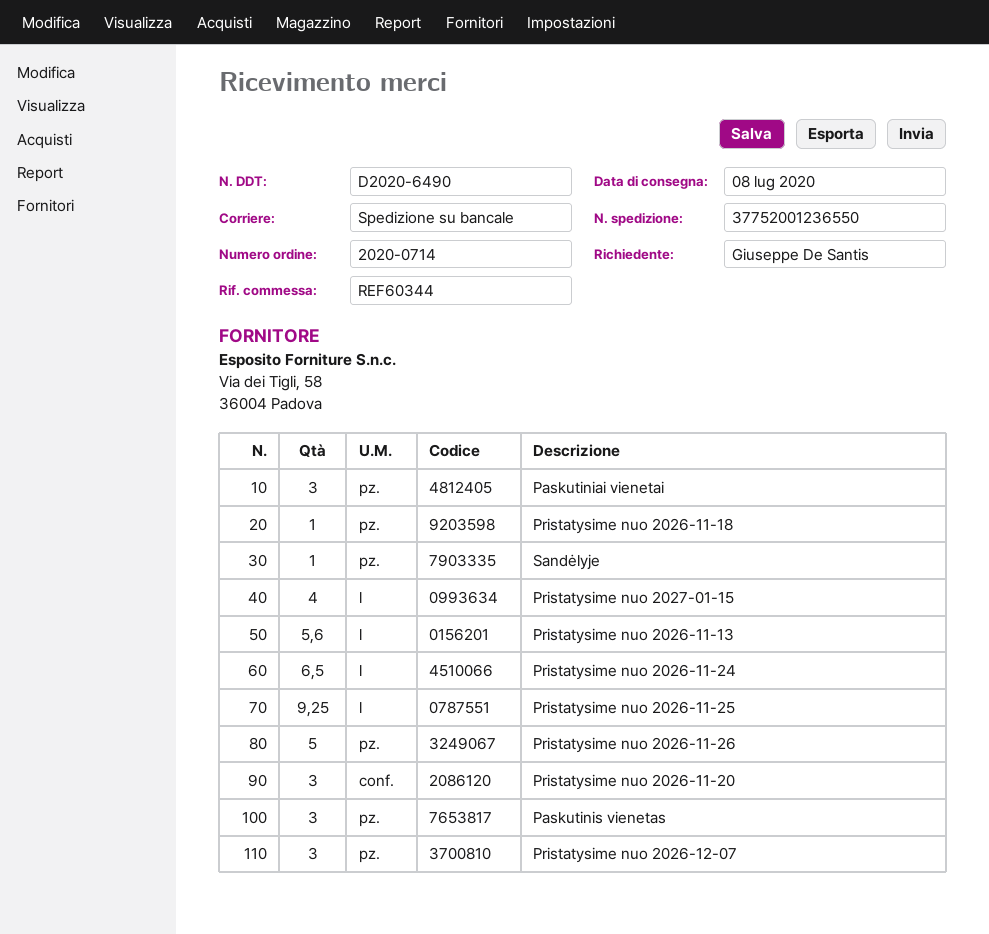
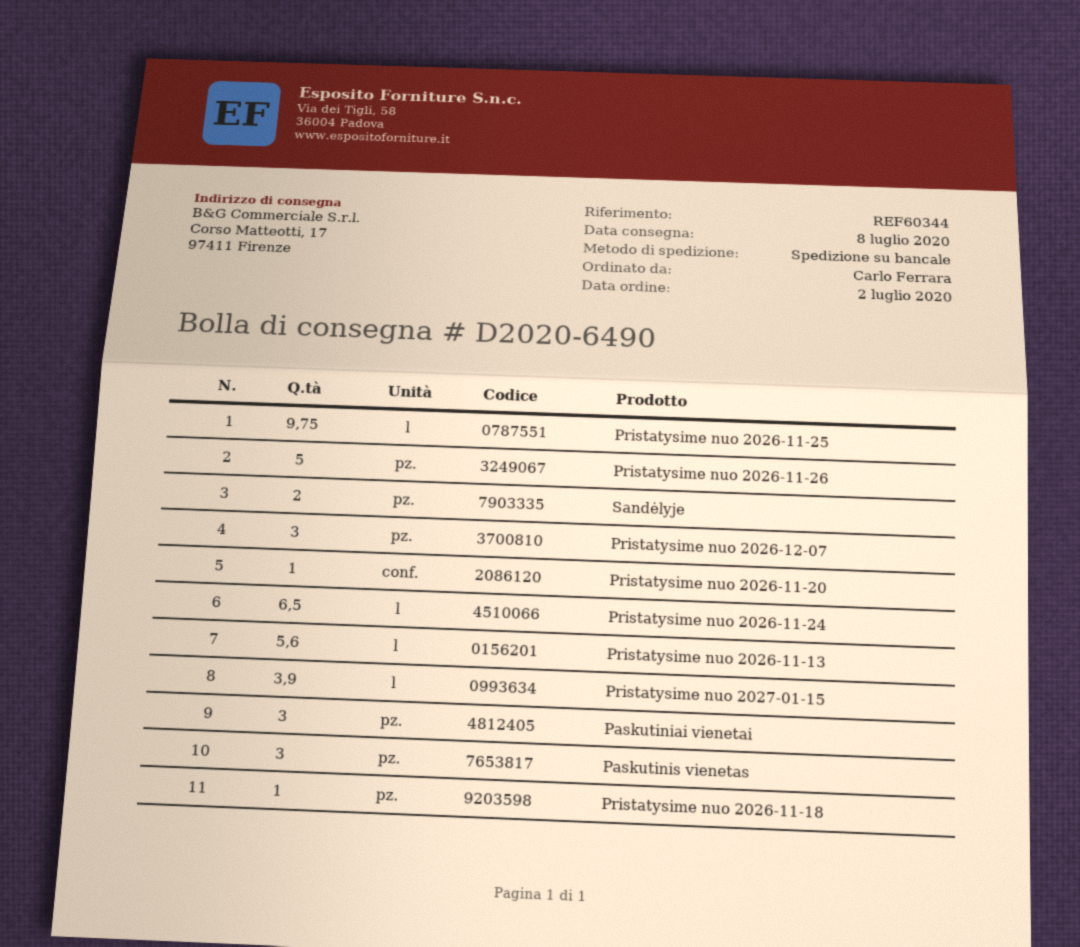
ordered by: Giuseppe De Santis -> Carlo Ferrara
Sandėlyje: 1 -> 2
Pristatysime nuo 2027‑01‑15: 4 -> 3.9
Pristatysime nuo 2026‑11‑25: 9.25 -> 9.75
Pristatysime nuo 2026‑11‑20: 3 -> 1

